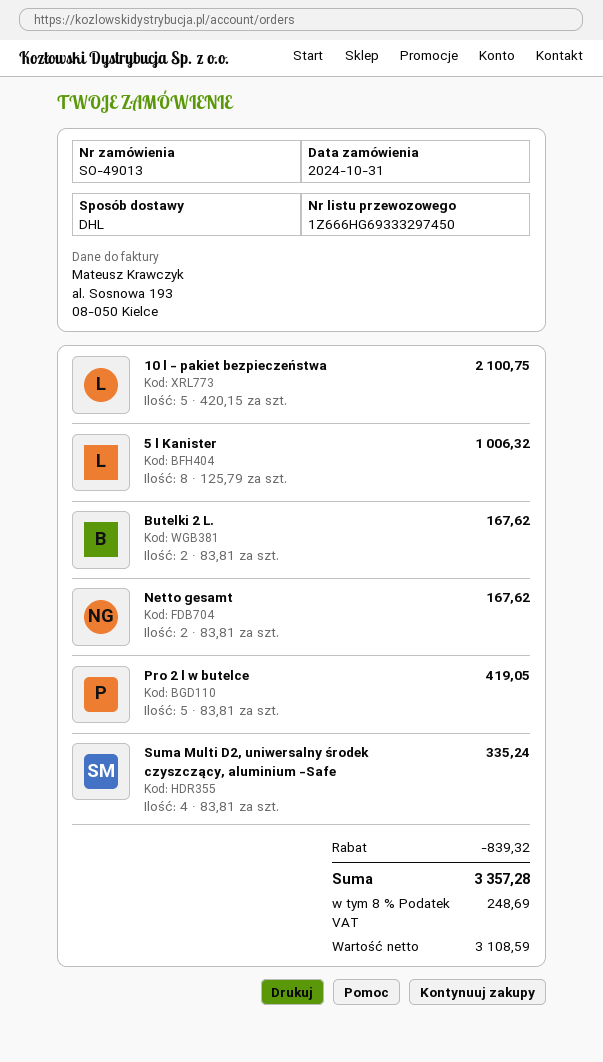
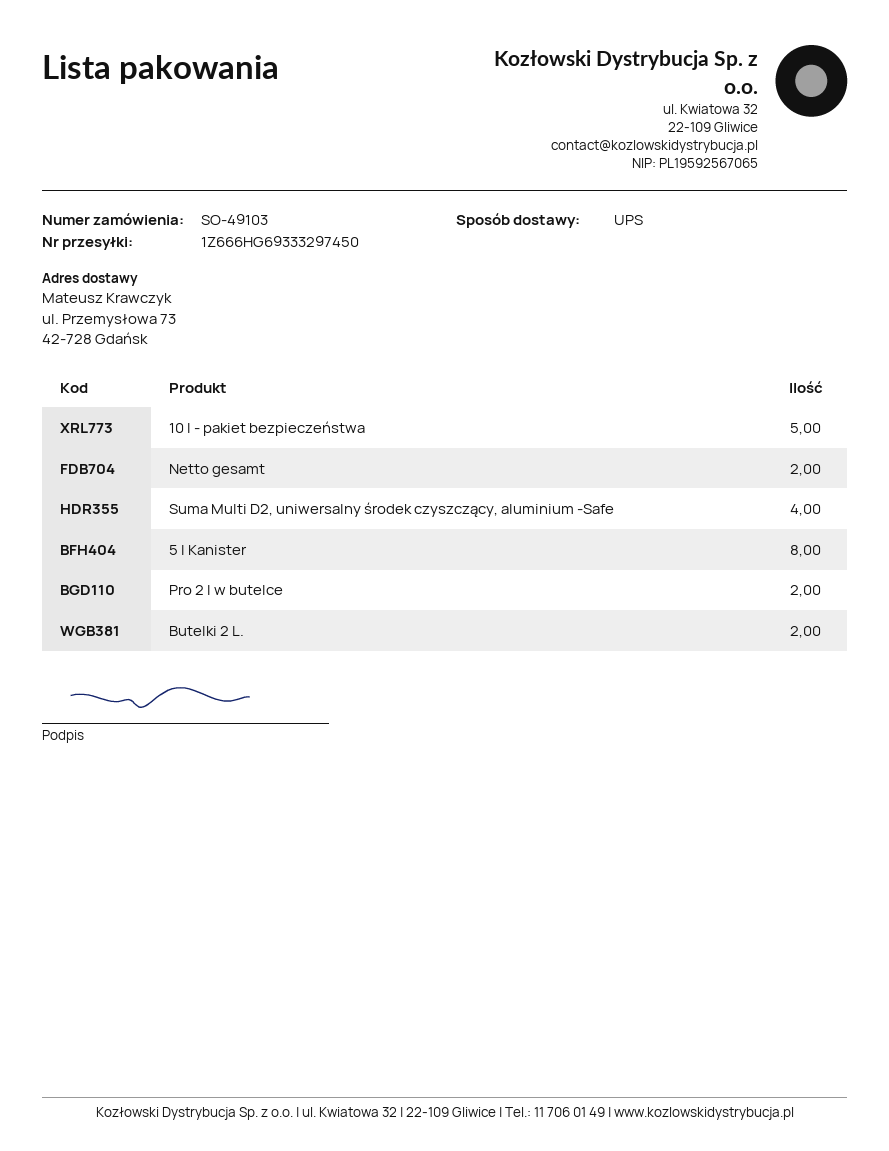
order number: SO-49013 -> SO-49103
shipping method: DHL -> UPS
Pro 2 l w butelce: 5 -> 2

